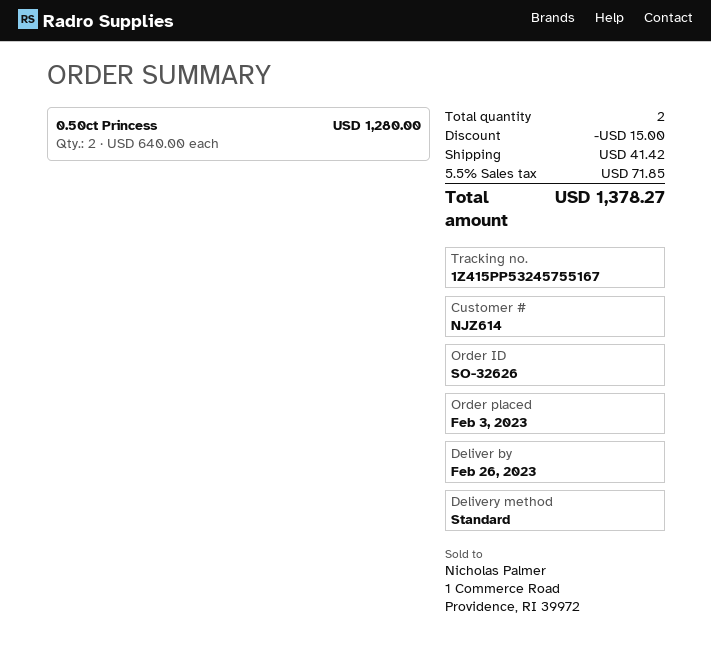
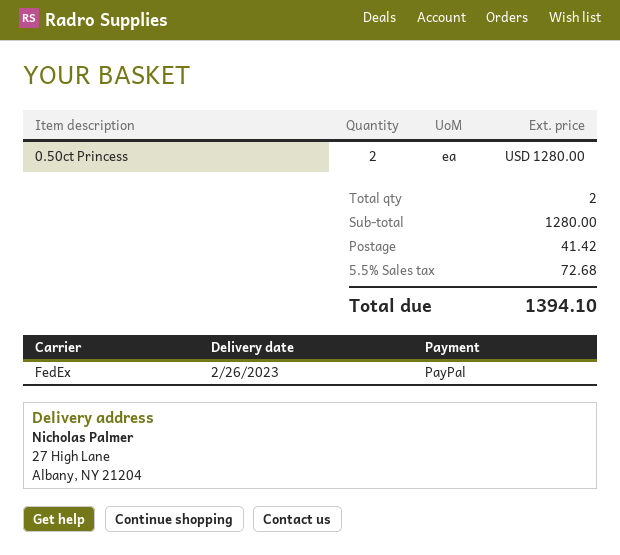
shipping method: standard -> FedEx
discount: 15.00 -> none
tax: 5.5% = 71.85 -> 5.5% = 72.68
total: 1378.27 -> 1394.10

